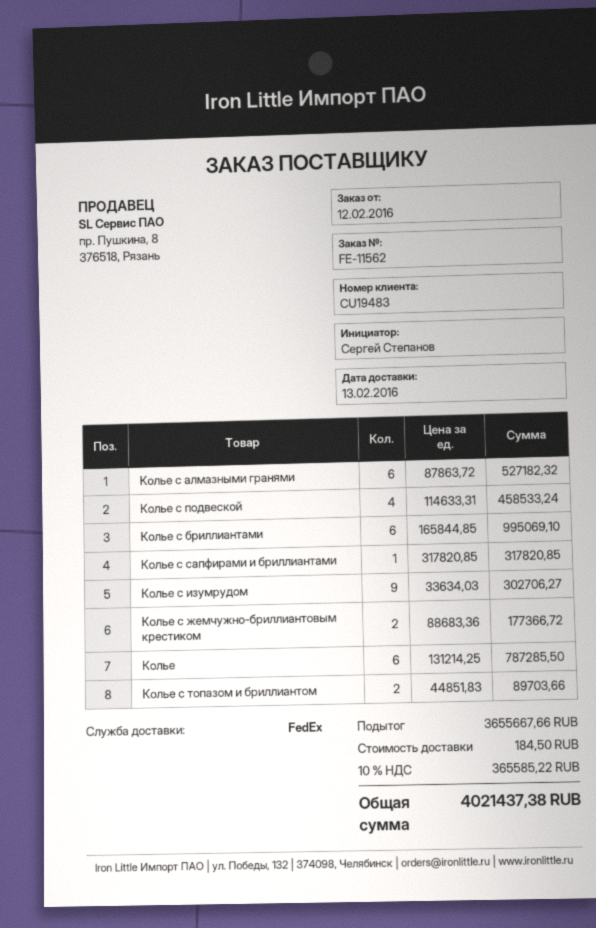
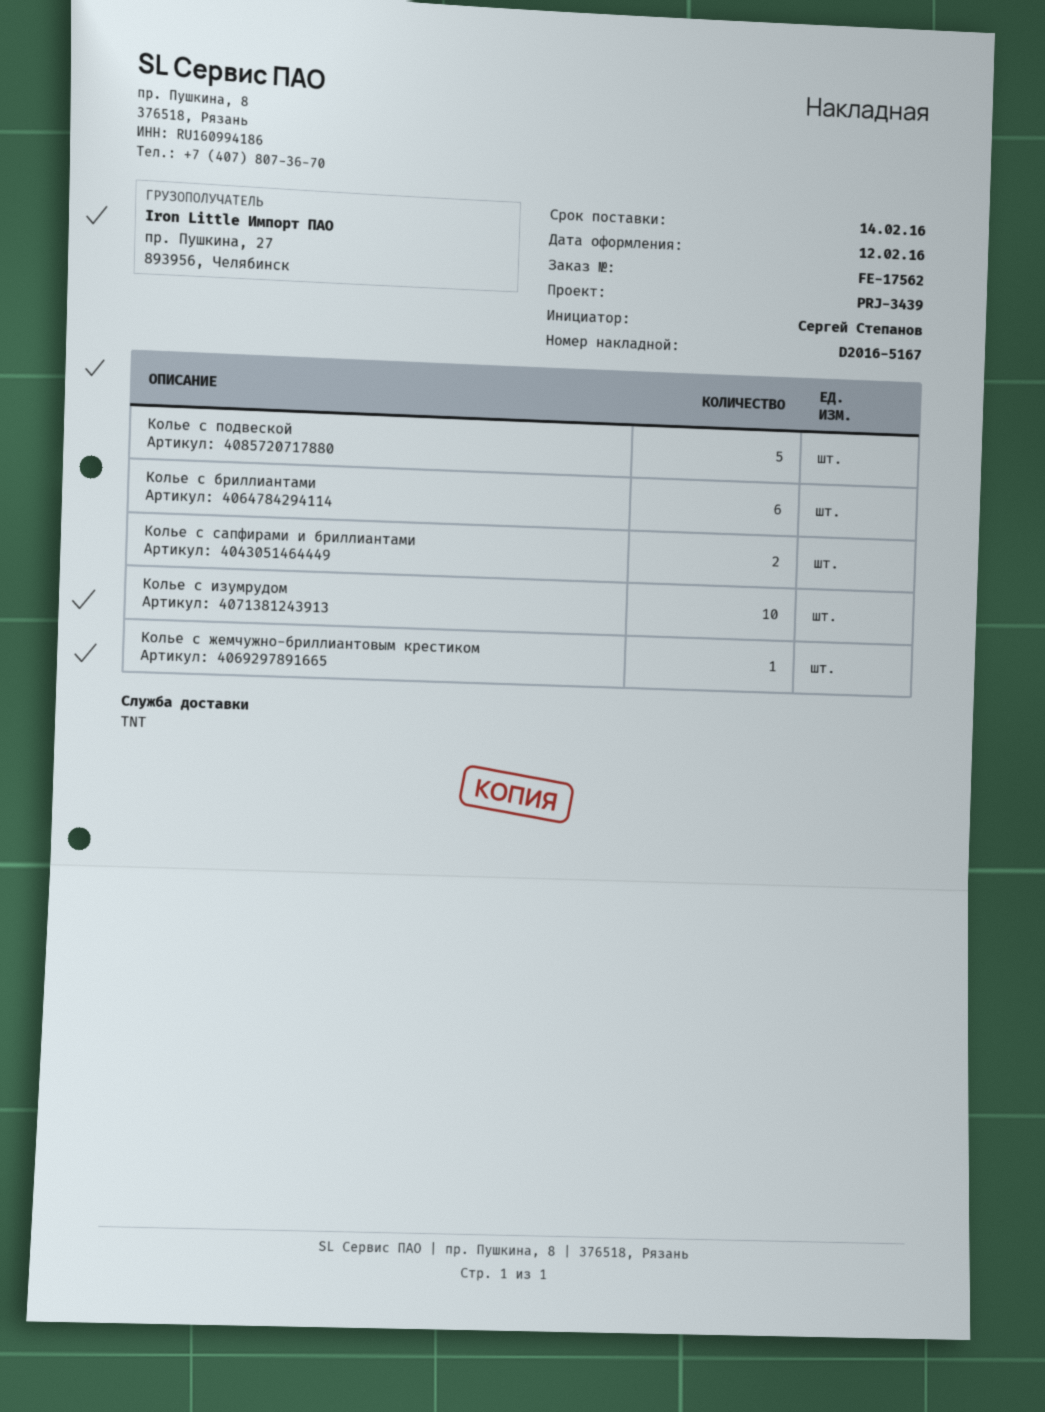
order number: FE-11562 -> FE-17562
delivery date: 2016-02-13 -> 2016-02-14
shipping method: FedEx -> TNT
Колье с алмазными гранями: 6 -> none
Колье с подвеской: 4 -> 5
Колье с сапфирами и бриллиантами: 1 -> 2
Колье с изумрудом: 9 -> 10
Колье с жемчужно-бриллиантовым крестиком: 2 -> 1
Колье: 6 -> none
Колье с топазом и бриллиантом: 2 -> none

